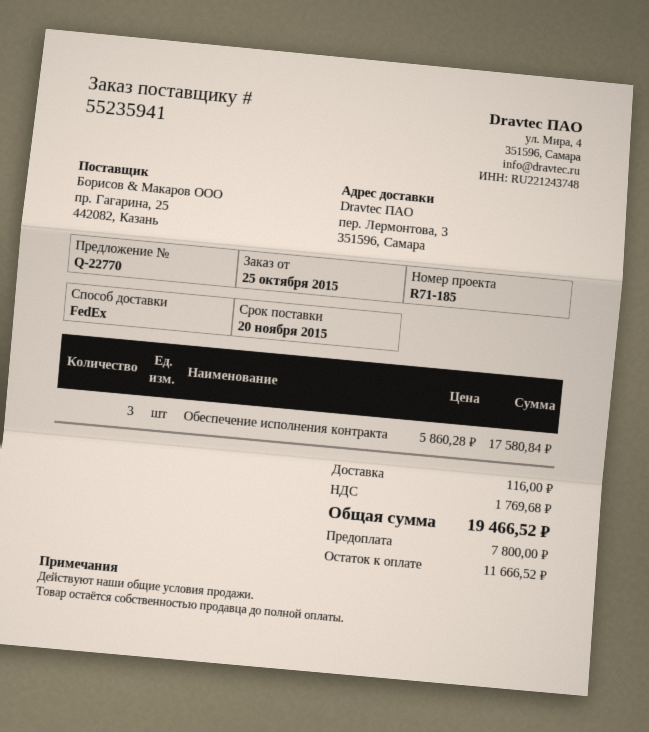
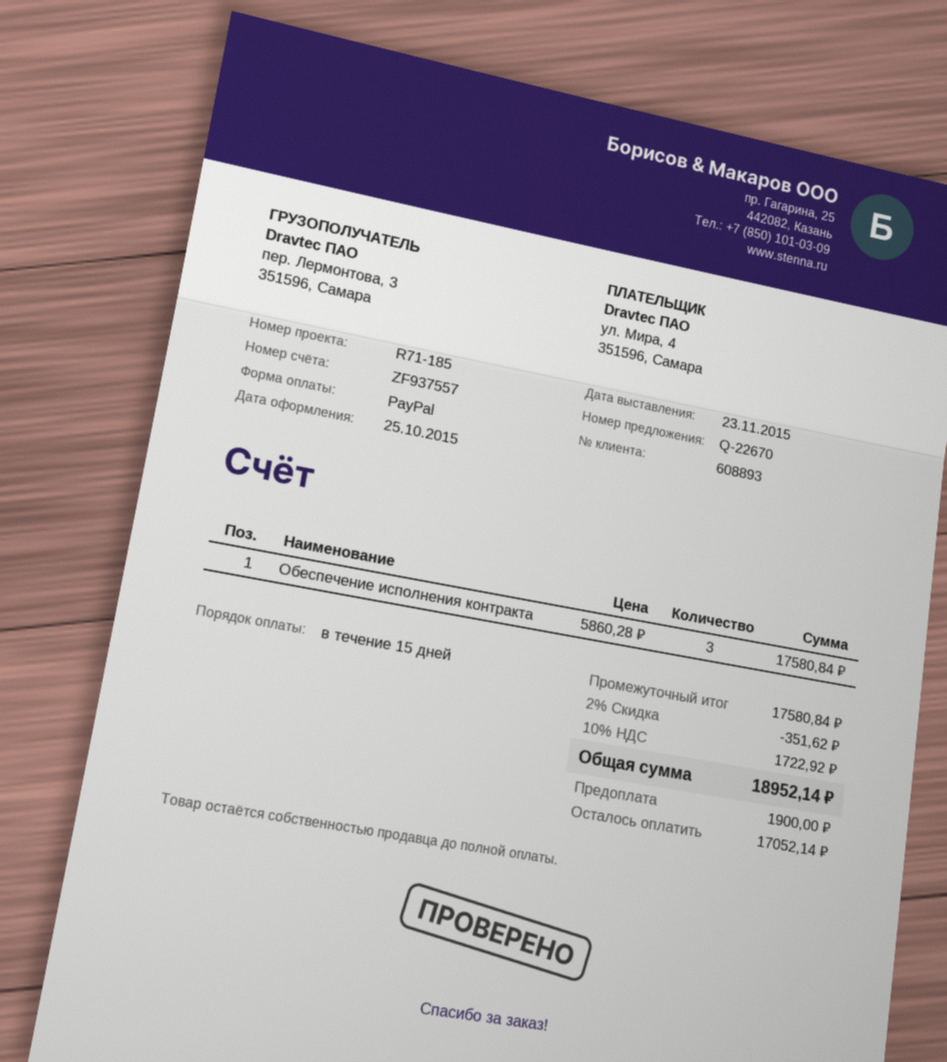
quote number: Q-22770 -> Q-22670
discount: none -> 2% = 351.62
shipping: 116.00 -> none
tax: 1769.68 -> 1722.92
total: 19466.52 -> 18952.14
deposit: 7800.00 -> 1900.00
balance: 11666.52 -> 17052.14

